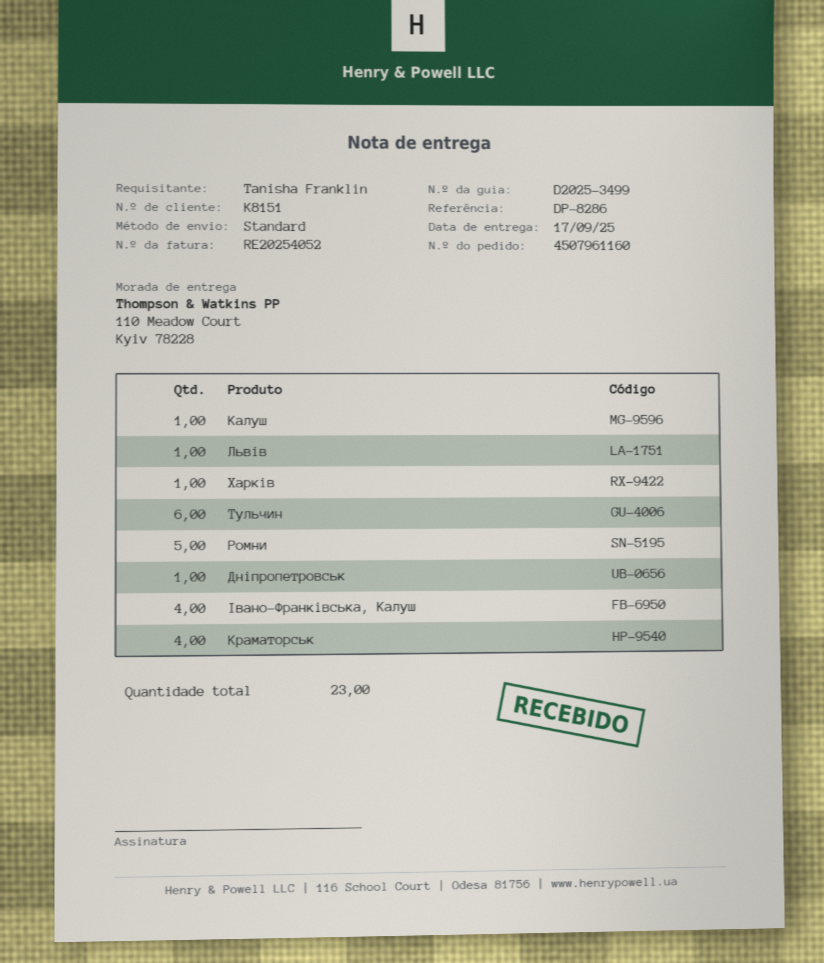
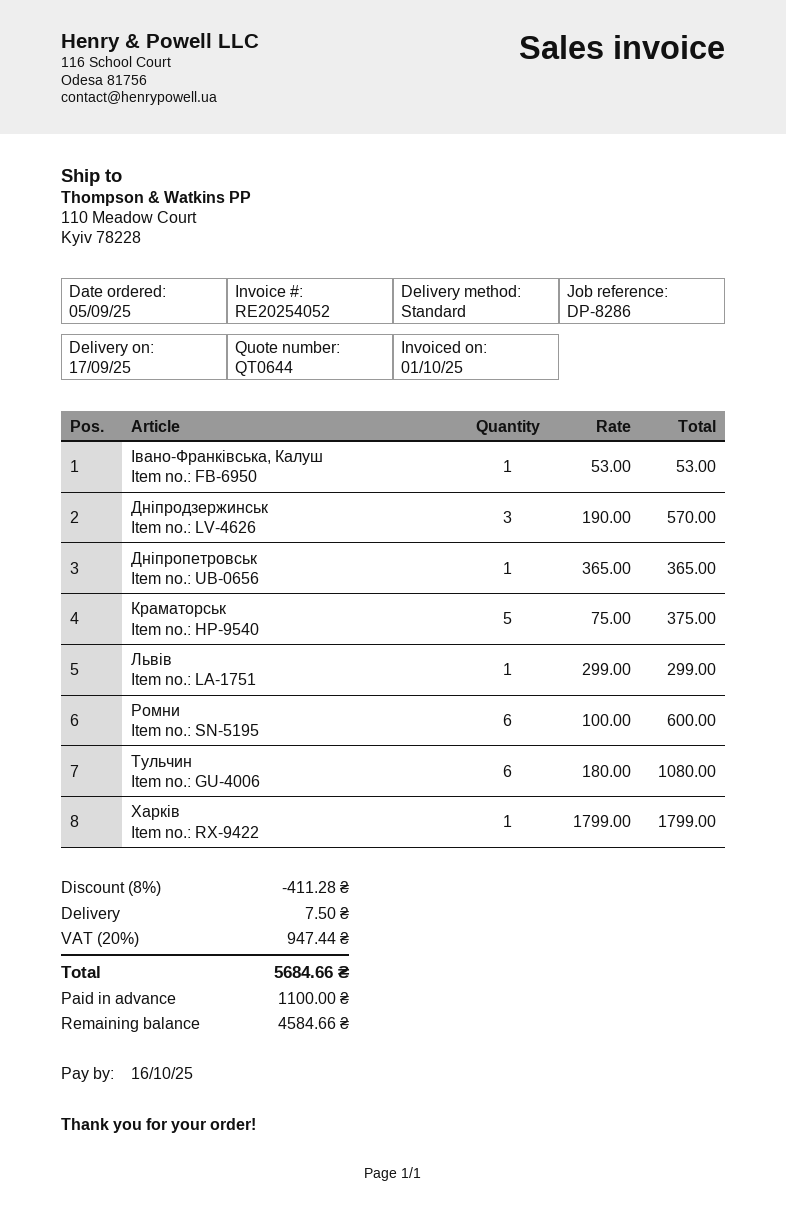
Калуш: 1 -> none
Ромни: 5 -> 6
Івано-Франківська, Калуш: 4 -> 1
Краматорськ: 4 -> 5
Дніпродзержинськ: none -> 3

